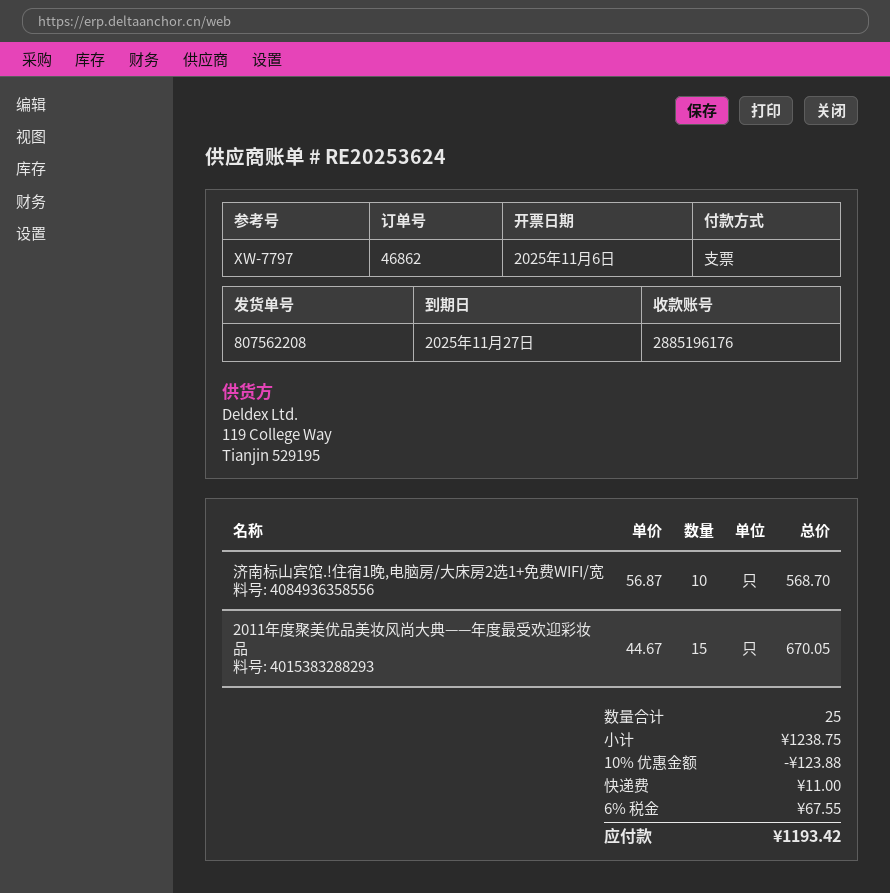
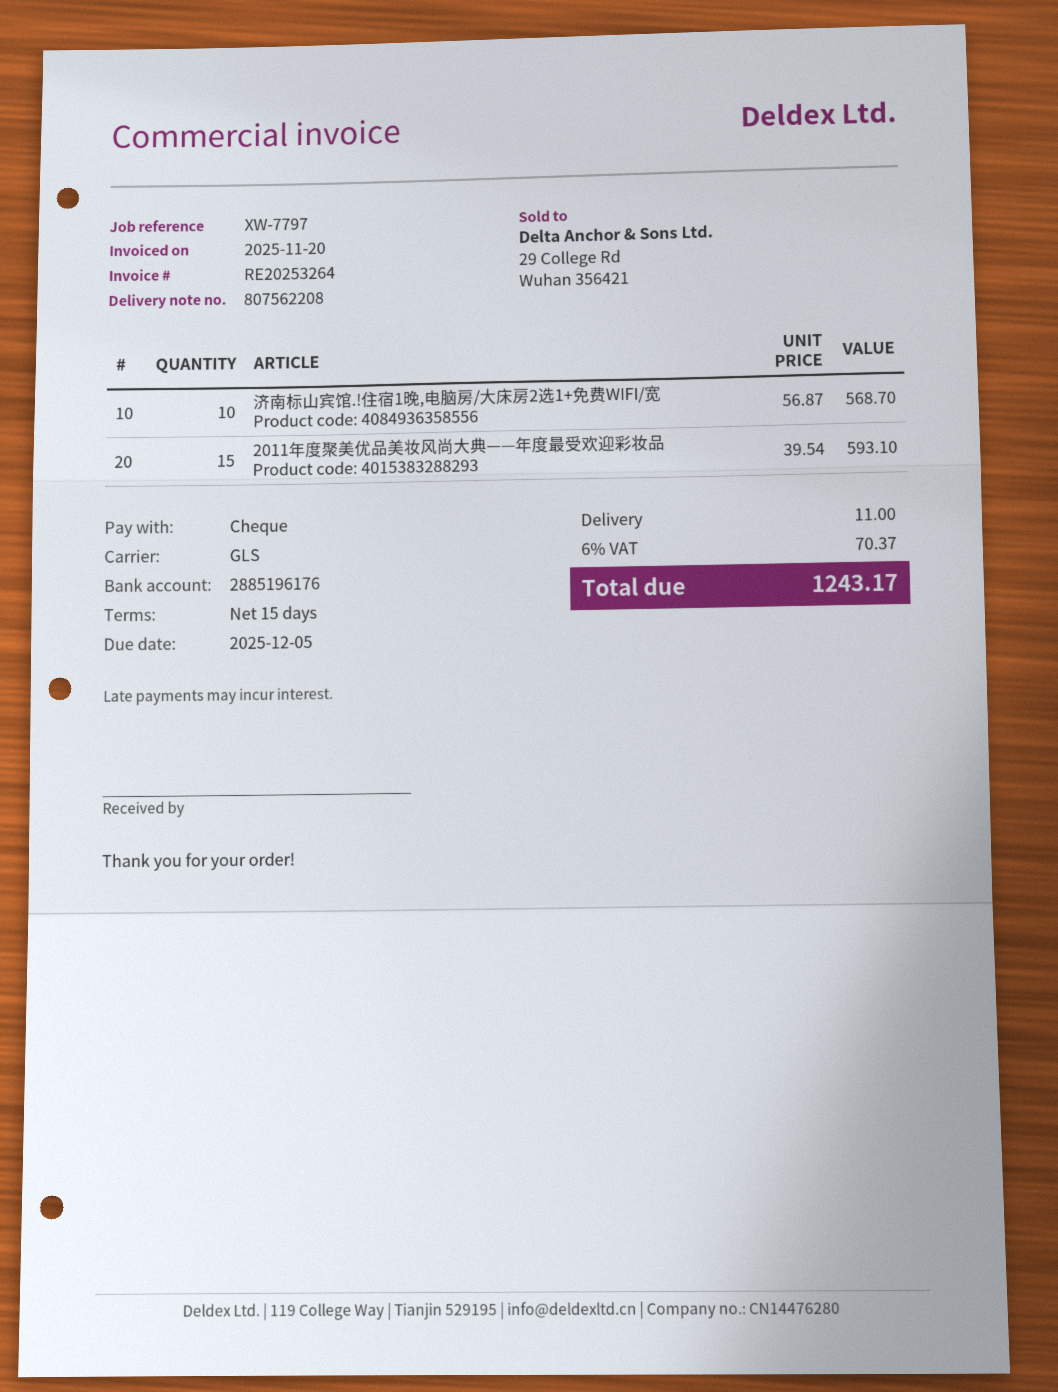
invoice number: RE20253624 -> RE20253264
invoice date: 2025-11-06 -> 2025-11-20
due date: 2025-11-27 -> 2025-12-05
2011年度聚美优品美妆风尚大典——年度最受欢迎彩妆品: 15 x 44.67 = 670.05 -> 15 x 39.54 = 593.10
discount: 10% = 123.88 -> none
tax: 6% = 67.55 -> 6% = 70.37
total: 1193.42 -> 1243.17

